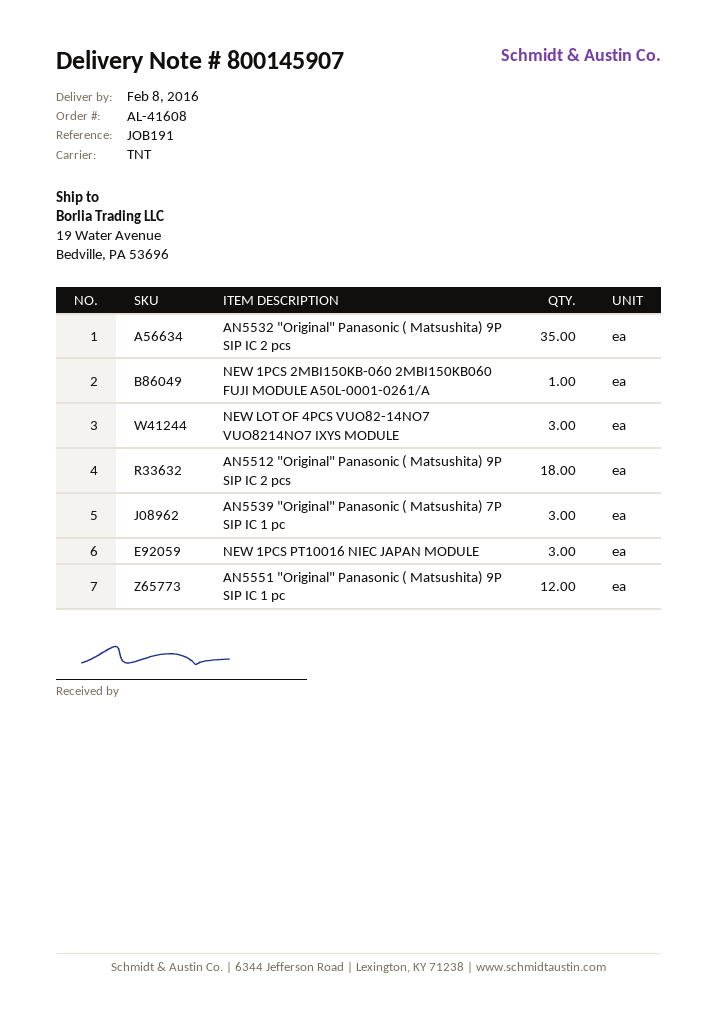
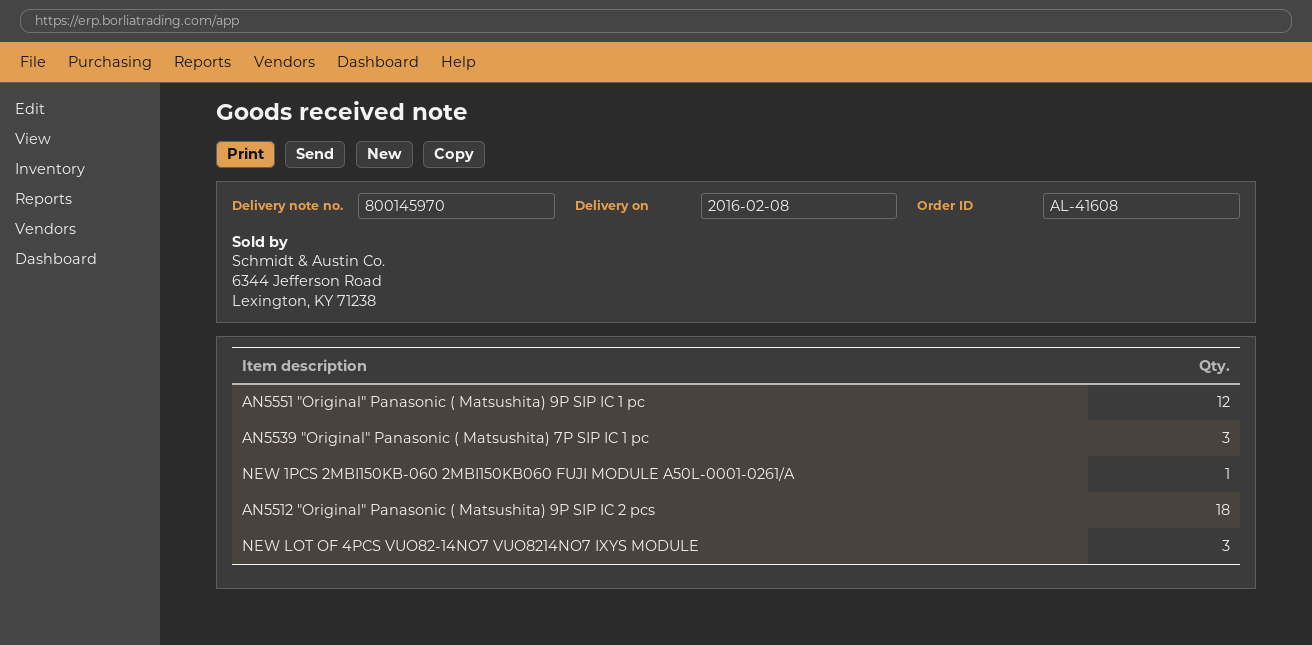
delivery note number: 800145907 -> 800145970
AN5532 "Original" Panasonic ( Matsushita) 9P SIP IC 2 pcs: 35 -> none
NEW 1PCS PT10016 NIEC JAPAN MODULE: 3 -> none

